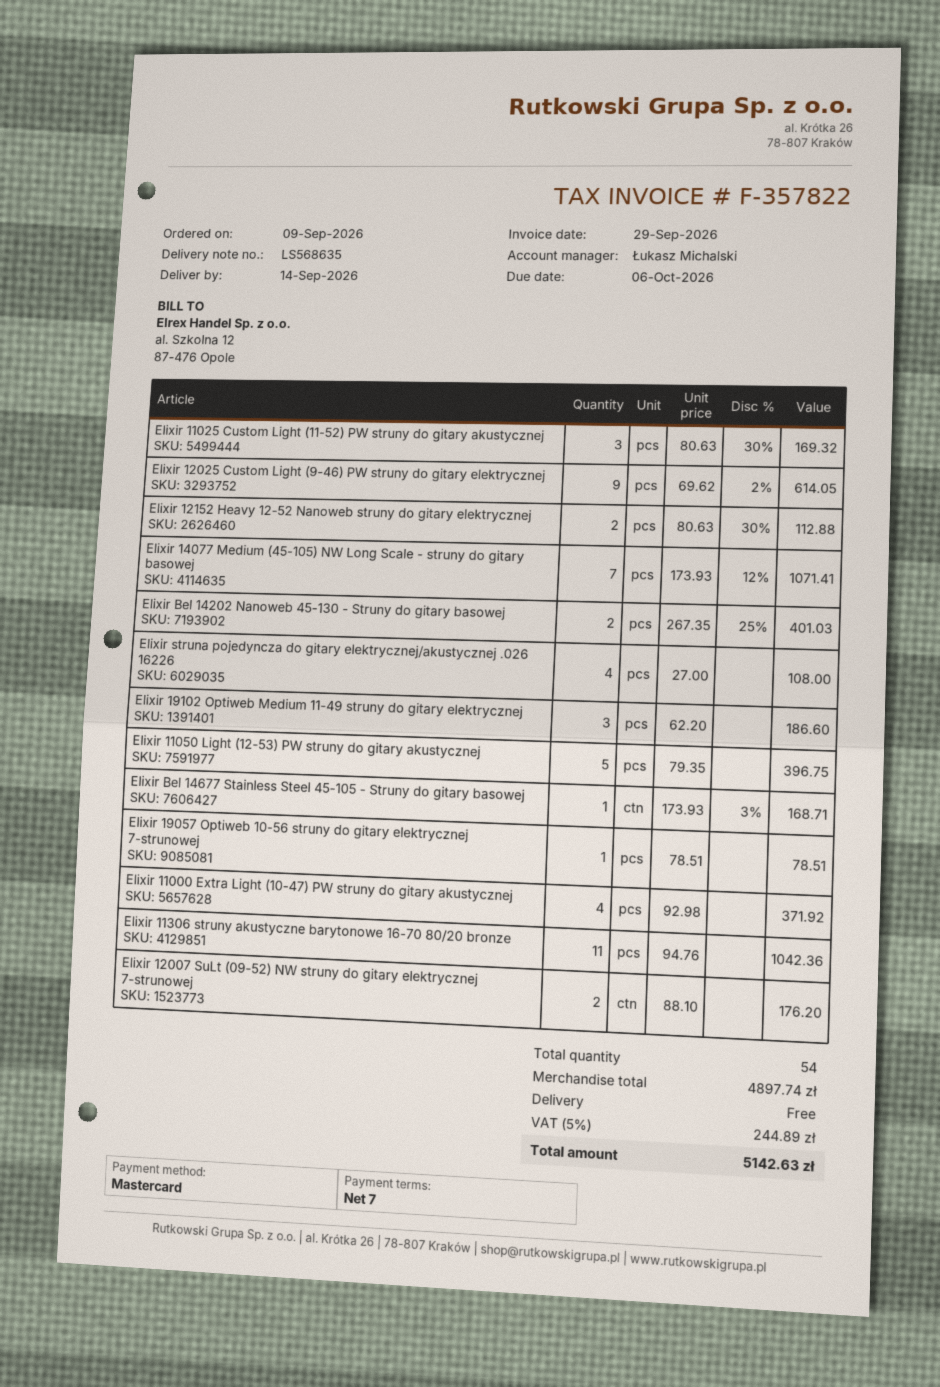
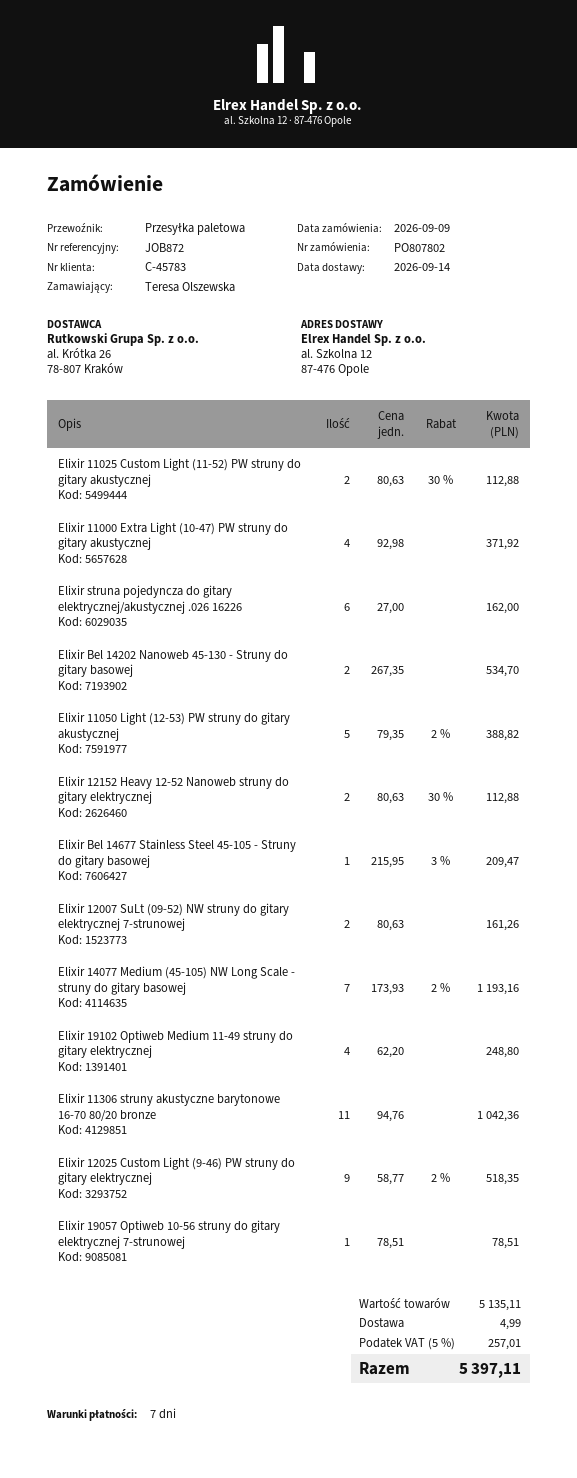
Elixir 11025 Custom Light (11-52) PW struny do gitary akustycznej: 3 x 80.63 - 30% = 169.32 -> 2 x 80.63 - 30% = 112.88
Elixir 12025 Custom Light (9-46) PW struny do gitary elektrycznej: 9 x 69.62 - 2% = 614.05 -> 9 x 58.77 - 2% = 518.35
Elixir 14077 Medium (45-105) NW Long Scale - struny do gitary basowej: 7 x 173.93 - 12% = 1071.41 -> 7 x 173.93 - 2% = 1193.16
Elixir Bel 14202 Nanoweb 45-130 - Struny do gitary basowej: 2 x 267.35 - 25% = 401.03 -> 2 x 267.35 = 534.70
Elixir struna pojedyncza do gitary elektrycznej/akustycznej .026 16226: 4 x 27.00 = 108.00 -> 6 x 27.00 = 162.00
Elixir 19102 Optiweb Medium 11-49 struny do gitary elektrycznej: 3 x 62.20 = 186.60 -> 4 x 62.20 = 248.80
Elixir 11050 Light (12-53) PW struny do gitary akustycznej: 5 x 79.35 = 396.75 -> 5 x 79.35 - 2% = 388.82
Elixir Bel 14677 Stainless Steel 45-105 - Struny do gitary basowej: 1 x 173.93 - 3% = 168.71 -> 1 x 215.95 - 3% = 209.47
Elixir 12007 SuLt (09-52) NW struny do gitary elektrycznej 7-strunowej: 2 x 88.10 = 176.20 -> 2 x 80.63 = 161.26
subtotal: 4897.74 -> 5135.11
shipping: 0.00 -> 4.99
tax: 5% = 244.89 -> 5% = 257.01
total: 5142.63 -> 5397.11

